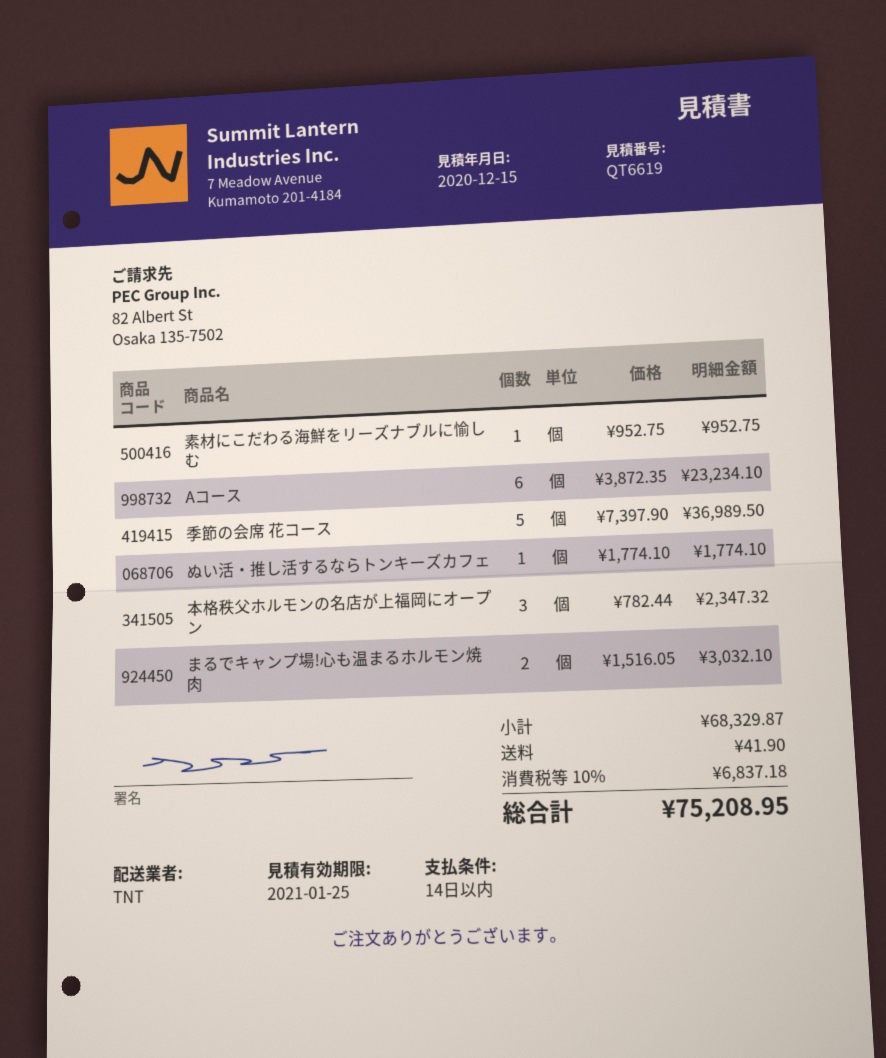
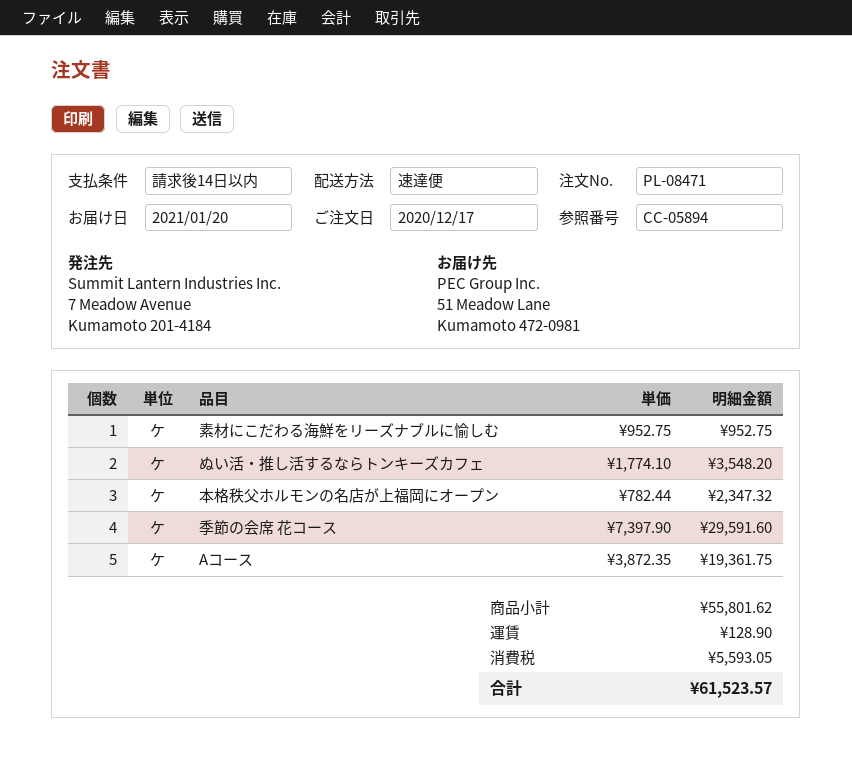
shipping method: TNT -> express
Aコース: 6 x 3872.35 = 23234.10 -> 5 x 3872.35 = 19361.75
季節の会席 花コース: 5 x 7397.90 = 36989.50 -> 4 x 7397.90 = 29591.60
ぬい活・推し活するならトンキーズカフェ: 1 x 1774.10 = 1774.10 -> 2 x 1774.10 = 3548.20
まるでキャンプ場!心も温まるホルモン焼肉: 2 x 1516.05 = 3032.10 -> none
subtotal: 68329.87 -> 55801.62
shipping: 41.90 -> 128.90
tax: 6837.18 -> 5593.05
total: 75208.95 -> 61523.57

